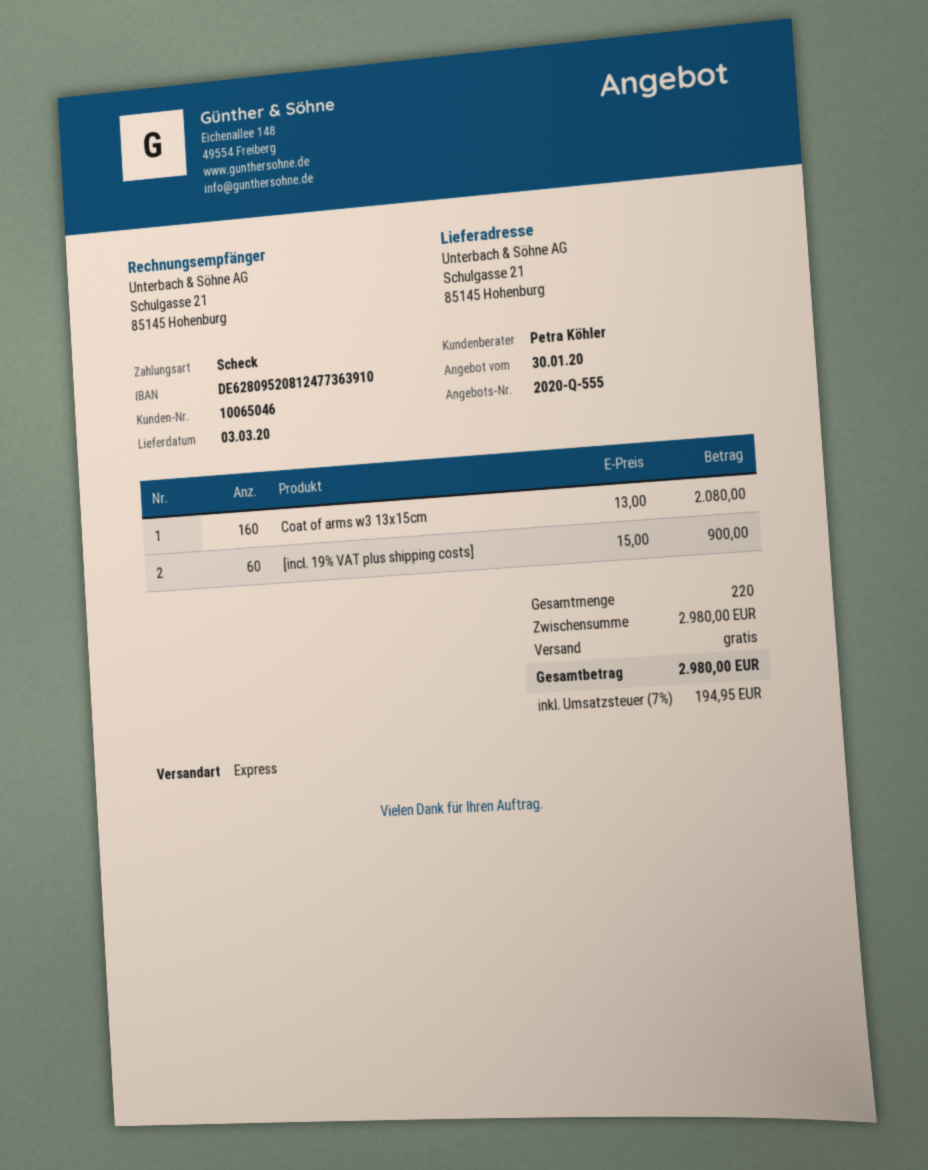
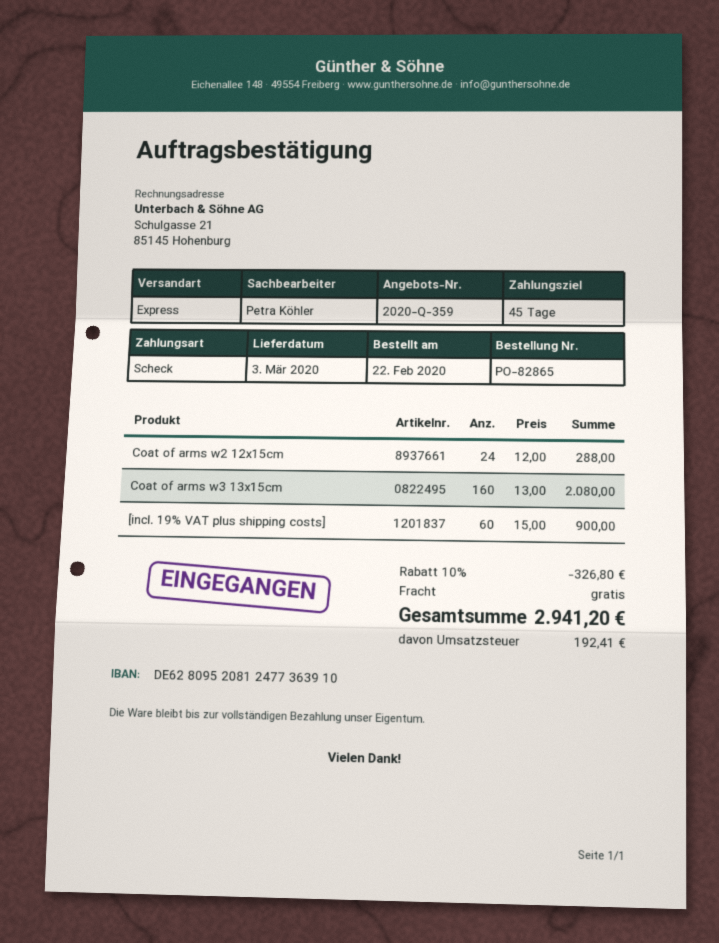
quote number: 2020-Q-555 -> 2020-Q-359
Coat of arms w2 12x15cm: none -> 24 x 12.00 = 288.00
discount: none -> 10% = 326.80
tax: 194.95 -> 192.41
total: 2980.00 -> 2941.20

